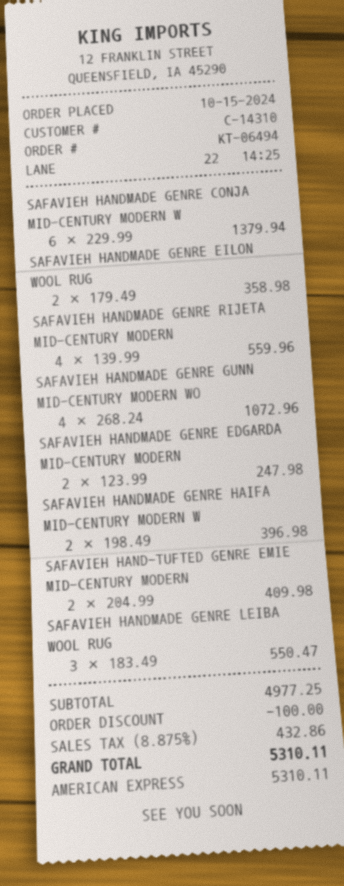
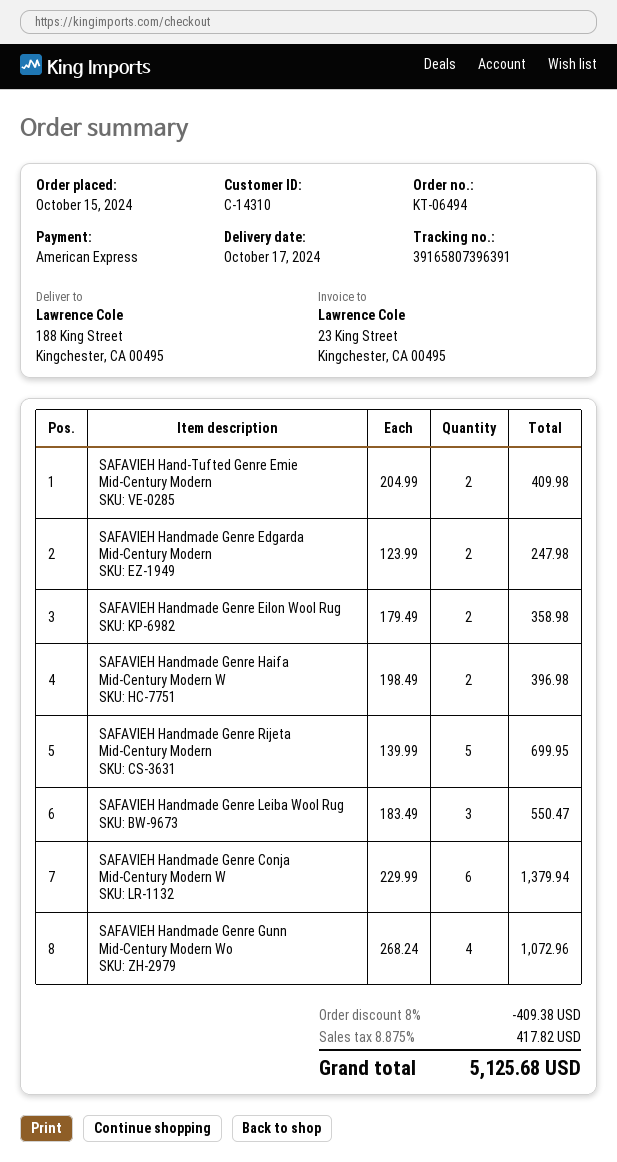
SAFAVIEH HANDMADE GENRE RIJETA MID-CENTURY MODERN: 4 x 139.99 = 559.96 -> 5 x 139.99 = 699.95
discount: 100.00 -> 409.38
tax: 8.875% = 432.86 -> 8.875% = 417.82
total: 5310.11 -> 5125.68

